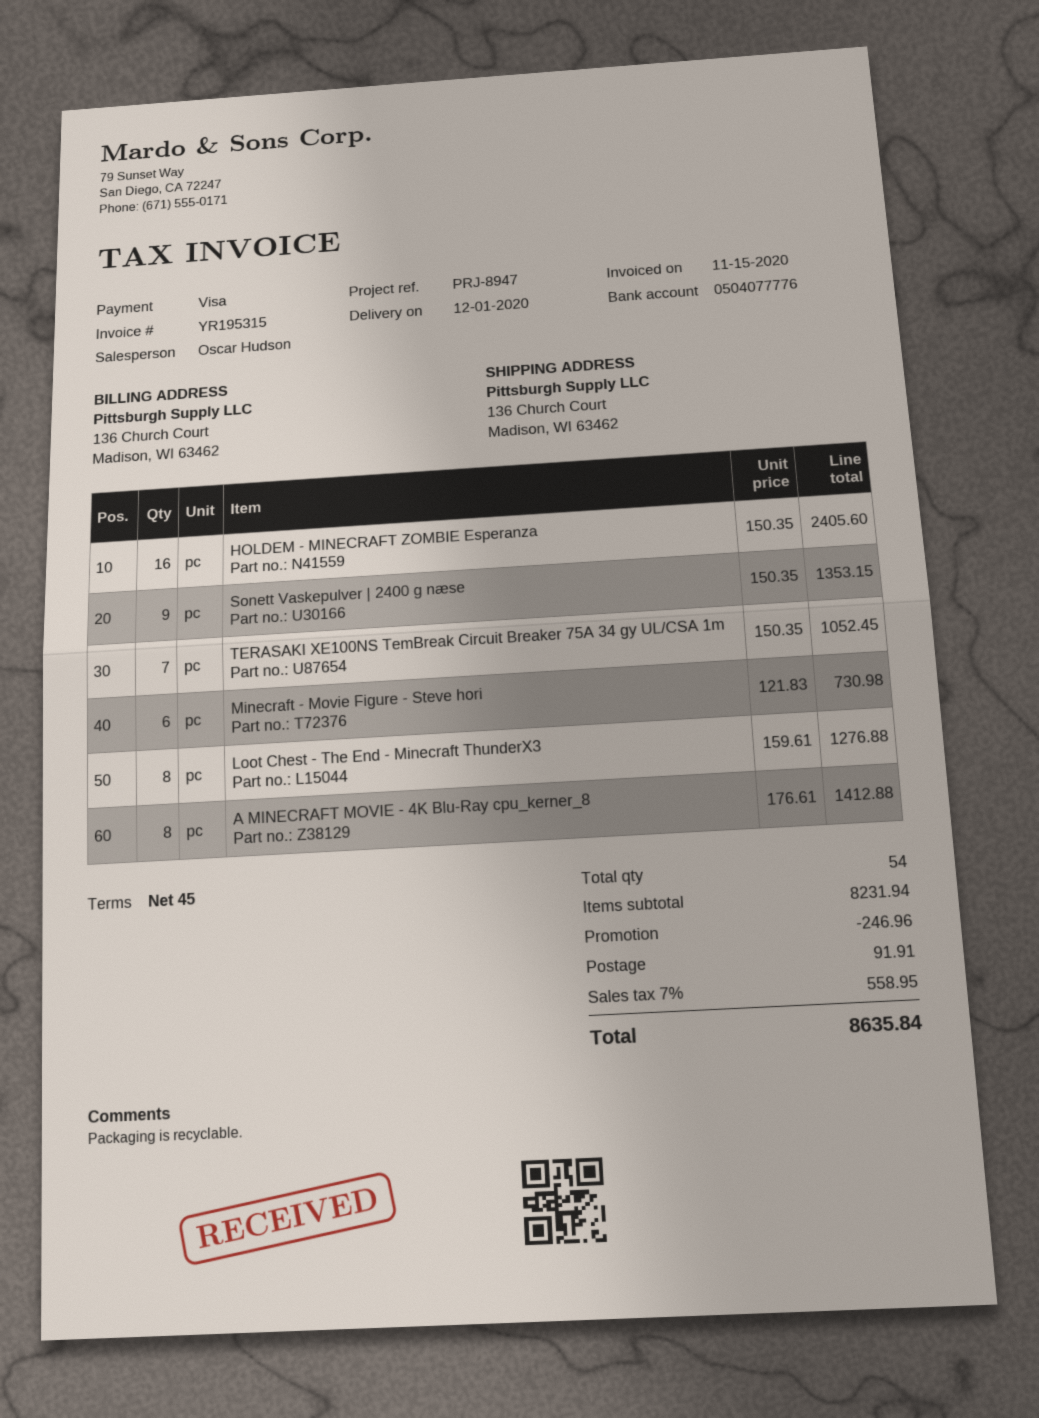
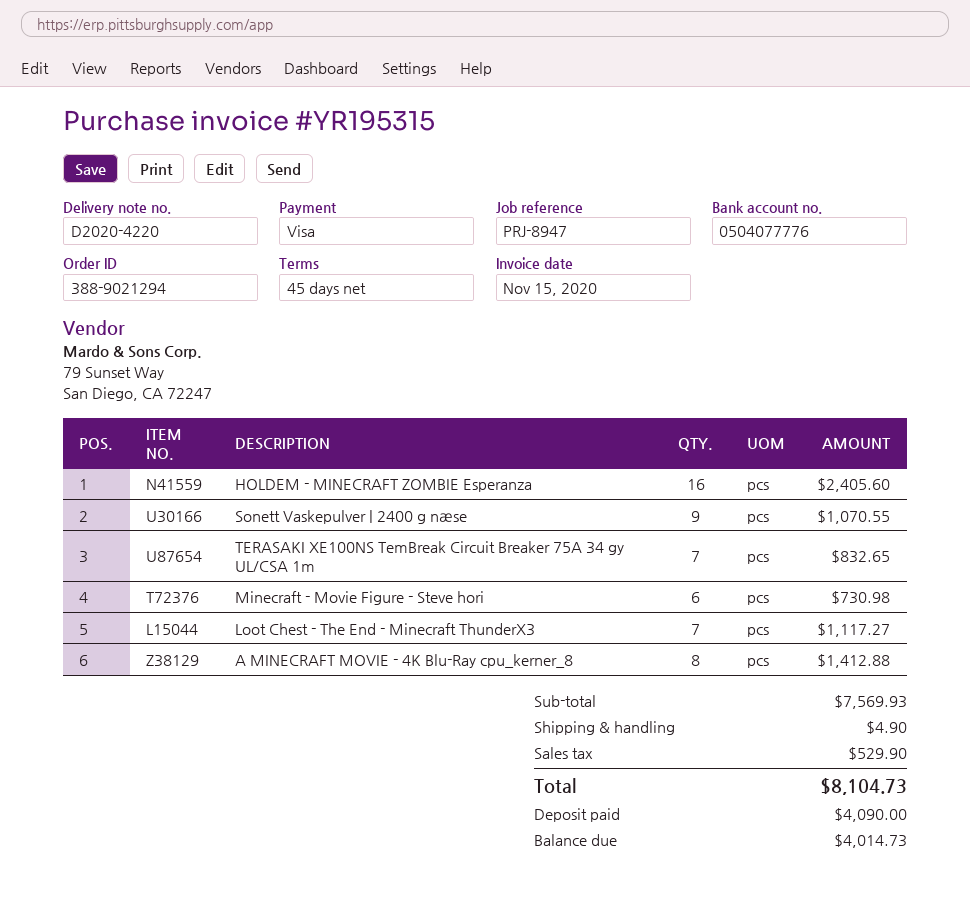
Sonett Vaskepulver | 2400 g næse: 9 for 1353.15 -> 9 for 1070.55
TERASAKI XE100NS TemBreak Circuit Breaker 75A 34 gy UL/CSA 1m: 7 for 1052.45 -> 7 for 832.65
Loot Chest - The End - Minecraft ThunderX3: 8 for 1276.88 -> 7 for 1117.27
subtotal: 8231.94 -> 7569.93
discount: 246.96 -> none
shipping: 91.91 -> 4.90
tax: 558.95 -> 529.90
total: 8635.84 -> 8104.73

